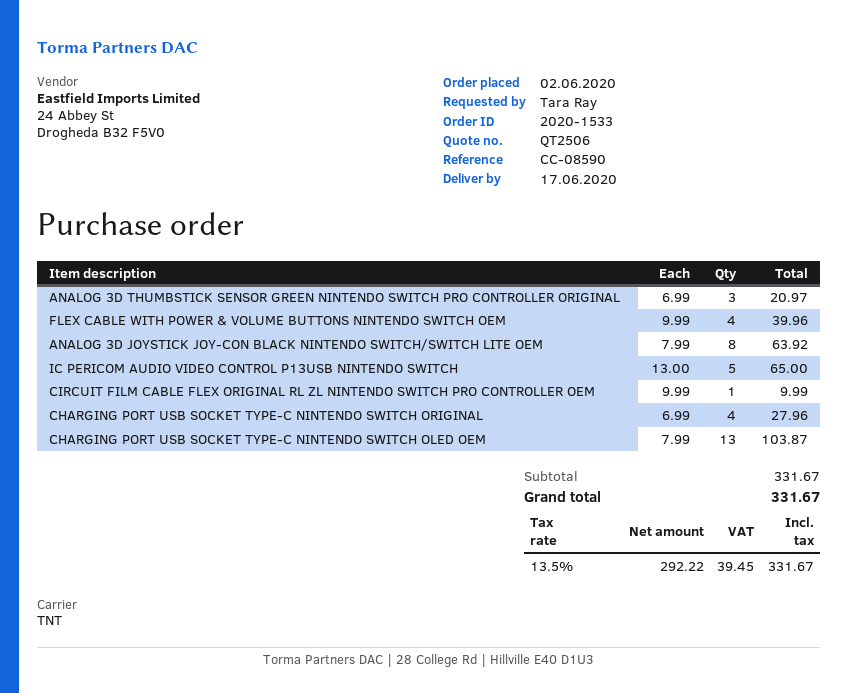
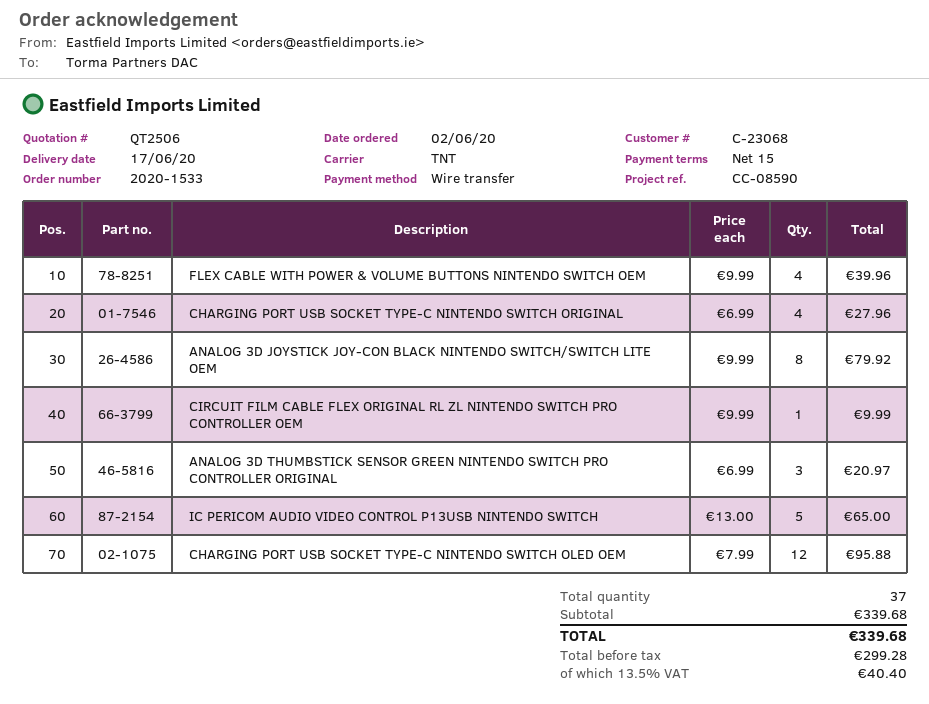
ANALOG 3D JOYSTICK JOY-CON BLACK NINTENDO SWITCH/SWITCH LITE OEM: 8 x 7.99 = 63.92 -> 8 x 9.99 = 79.92
CHARGING PORT USB SOCKET TYPE-C NINTENDO SWITCH OLED OEM: 13 x 7.99 = 103.87 -> 12 x 7.99 = 95.88
subtotal: 331.67 -> 339.68
net: 292.22 -> 299.28
tax: 13.5% = 39.45 -> 13.5% = 40.40
total: 331.67 -> 339.68

